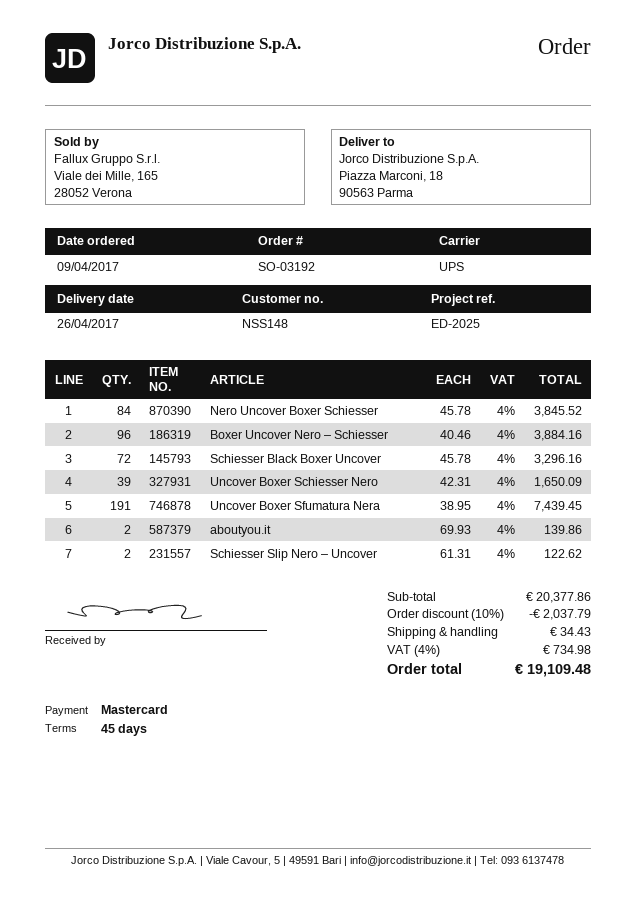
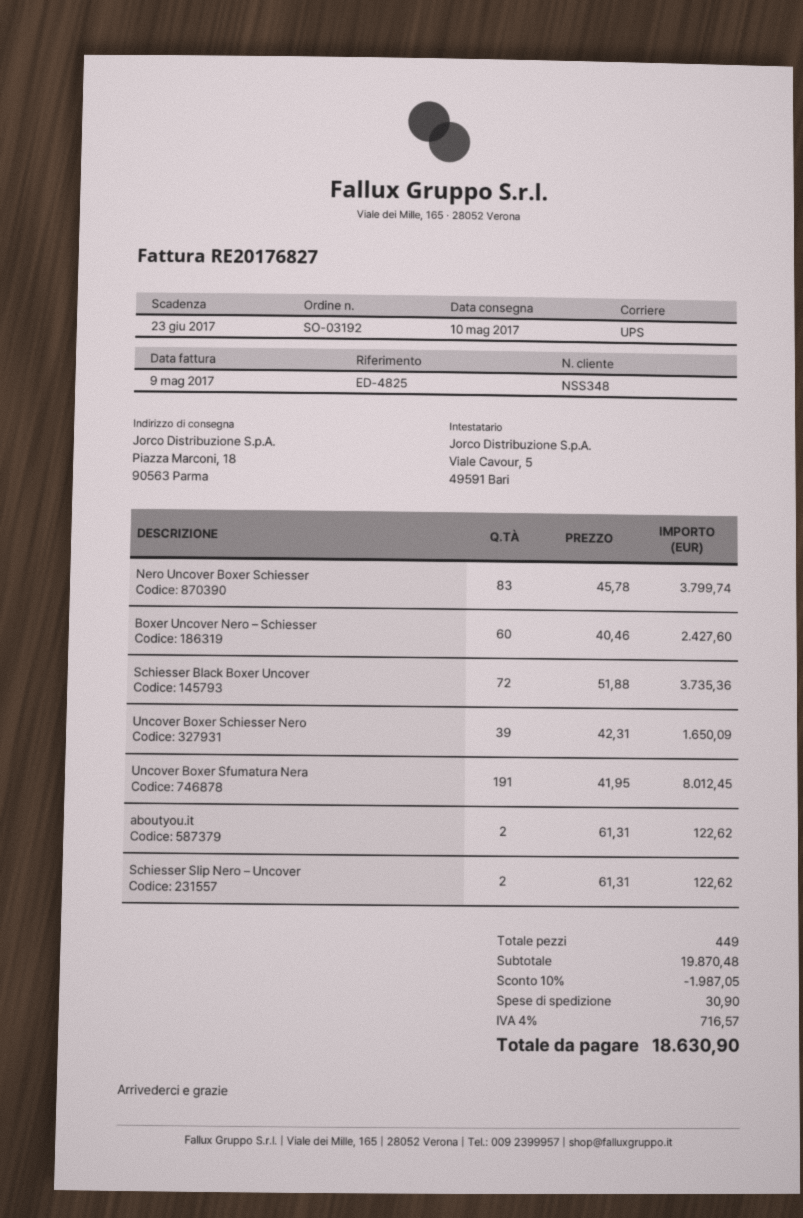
delivery date: 2017-04-26 -> 2017-05-10
customer number: NSS148 -> NSS348
reference: ED-2025 -> ED-4825
Nero Uncover Boxer Schiesser: 84 x 45.78 = 3845.52 -> 83 x 45.78 = 3799.74
Boxer Uncover Nero – Schiesser: 96 x 40.46 = 3884.16 -> 60 x 40.46 = 2427.60
Schiesser Black Boxer Uncover: 72 x 45.78 = 3296.16 -> 72 x 51.88 = 3735.36
Uncover Boxer Sfumatura Nera: 191 x 38.95 = 7439.45 -> 191 x 41.95 = 8012.45
aboutyou.it: 2 x 69.93 = 139.86 -> 2 x 61.31 = 122.62
subtotal: 20377.86 -> 19870.48
discount: 10% = 2037.79 -> 10% = 1987.05
shipping: 34.43 -> 30.90
tax: 4% = 734.98 -> 4% = 716.57
total: 19109.48 -> 18630.90

